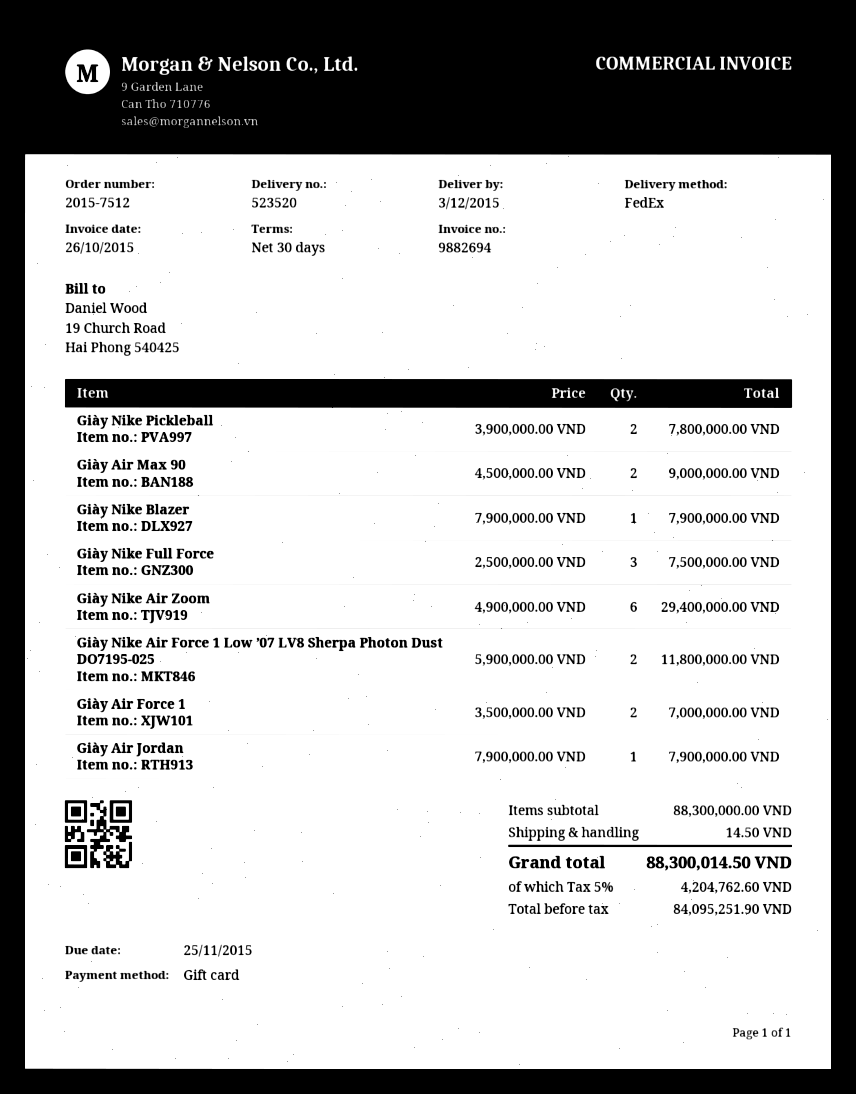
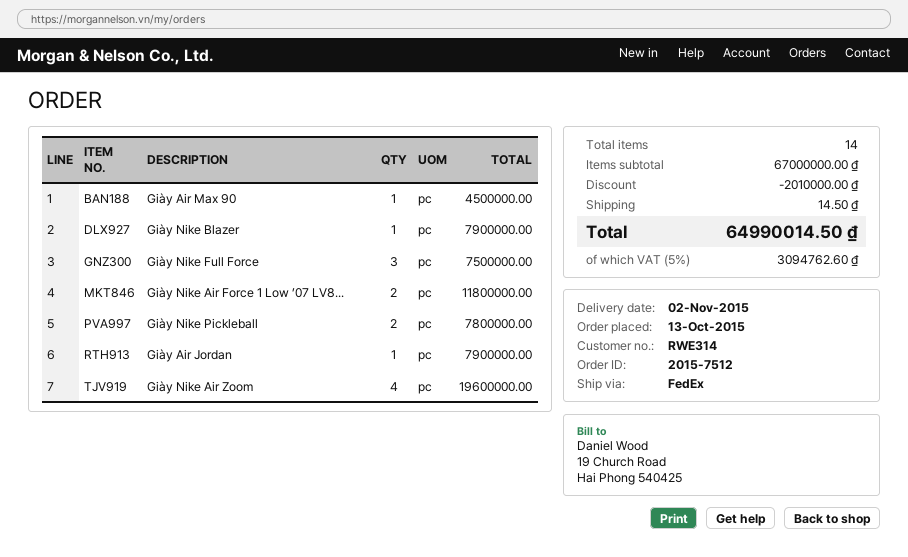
delivery date: 2015-12-03 -> 2015-11-02
Giày Air Max 90: 2 for 9000000.00 -> 1 for 4500000.00
Giày Nike Air Zoom: 6 for 29400000.00 -> 4 for 19600000.00
Giày Air Force 1: 2 for 7000000.00 -> none
subtotal: 88300000.00 -> 67000000.00
discount: none -> 2010000.00
tax: 5% = 4204762.60 -> 5% = 3094762.60
total: 88300014.50 -> 64990014.50

